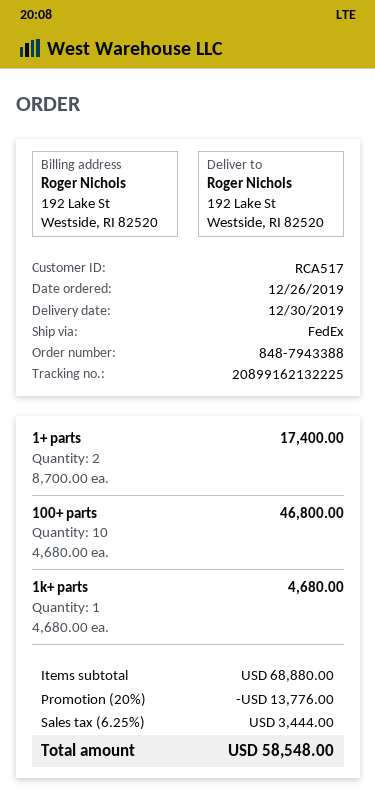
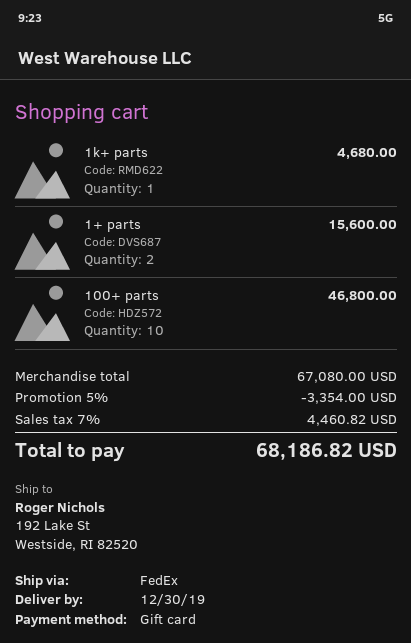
1+ parts: 2 for 17400.00 -> 2 for 15600.00
subtotal: 68880.00 -> 67080.00
discount: 20% = 13776.00 -> 5% = 3354.00
tax: 6.25% = 3444.00 -> 7% = 4460.82
total: 58548.00 -> 68186.82

